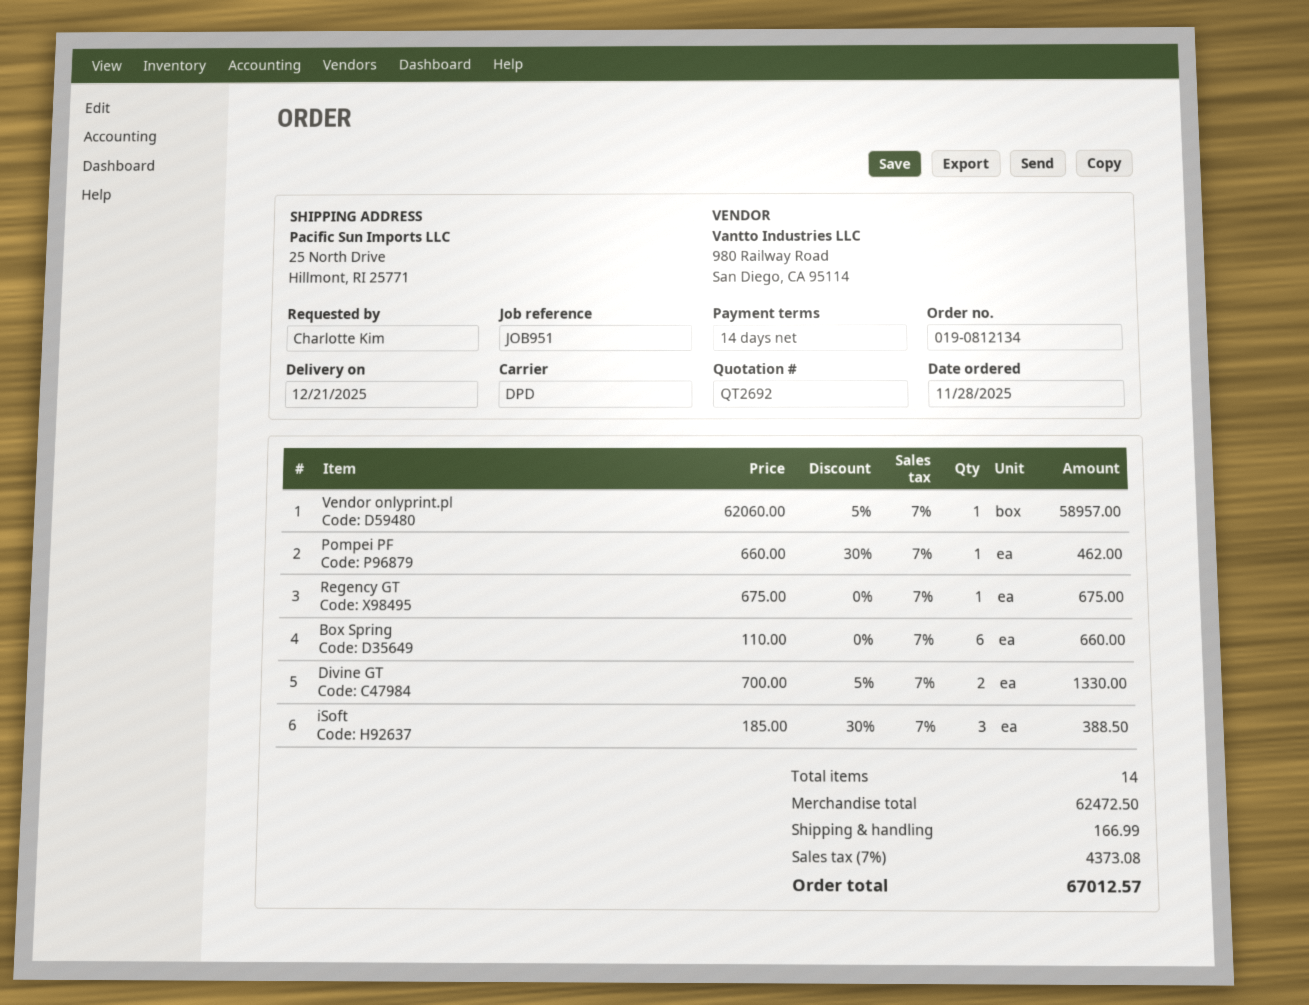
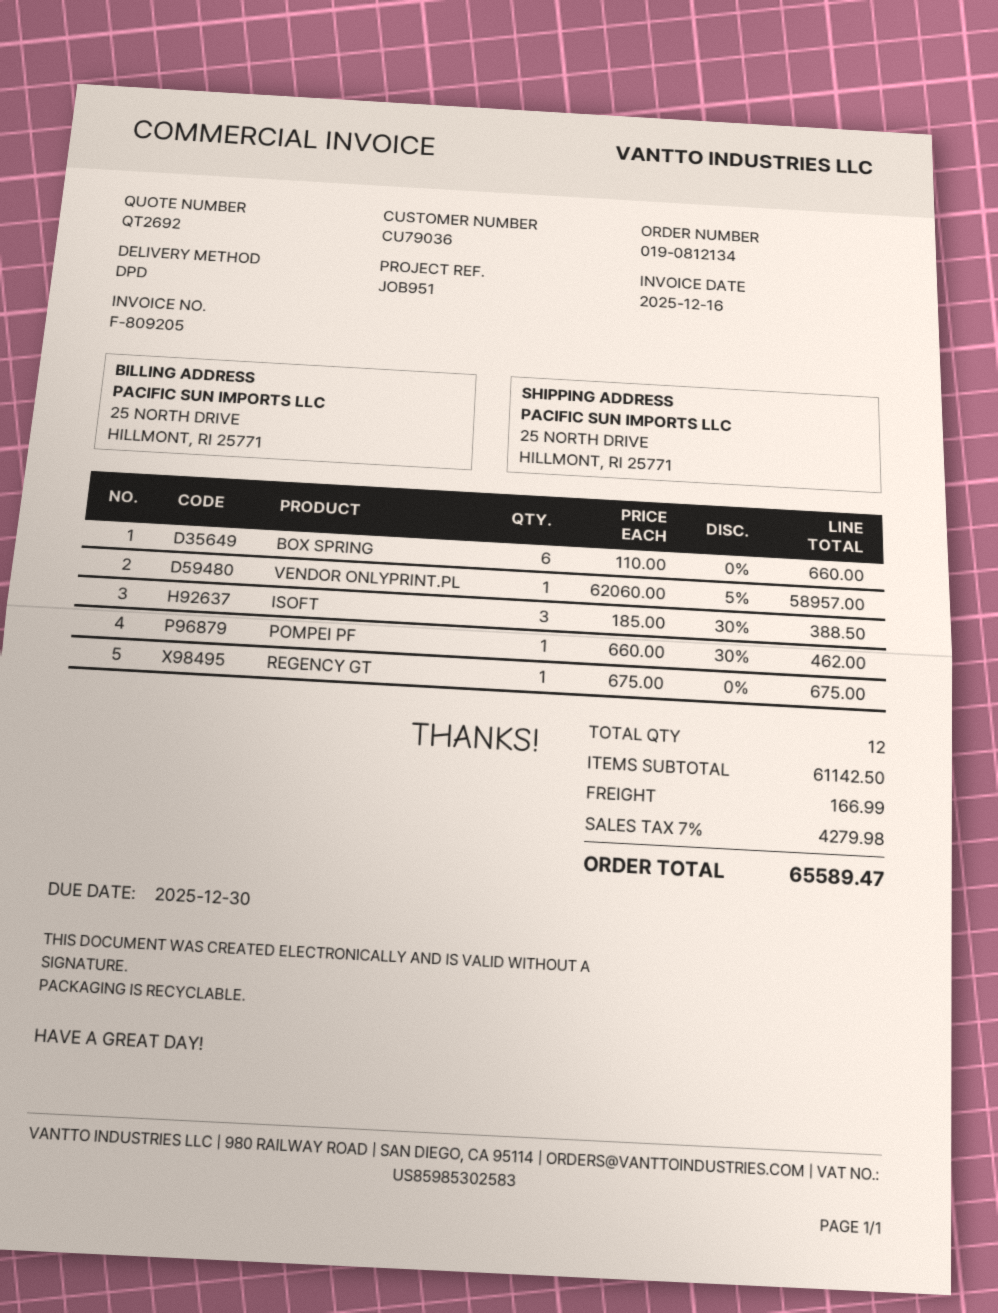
Divine GT: 2 x 700.00 - 5% = 1330.00 -> none
total quantity: 14 -> 12
subtotal: 62472.50 -> 61142.50
tax: 7% = 4373.08 -> 7% = 4279.98
total: 67012.57 -> 65589.47

